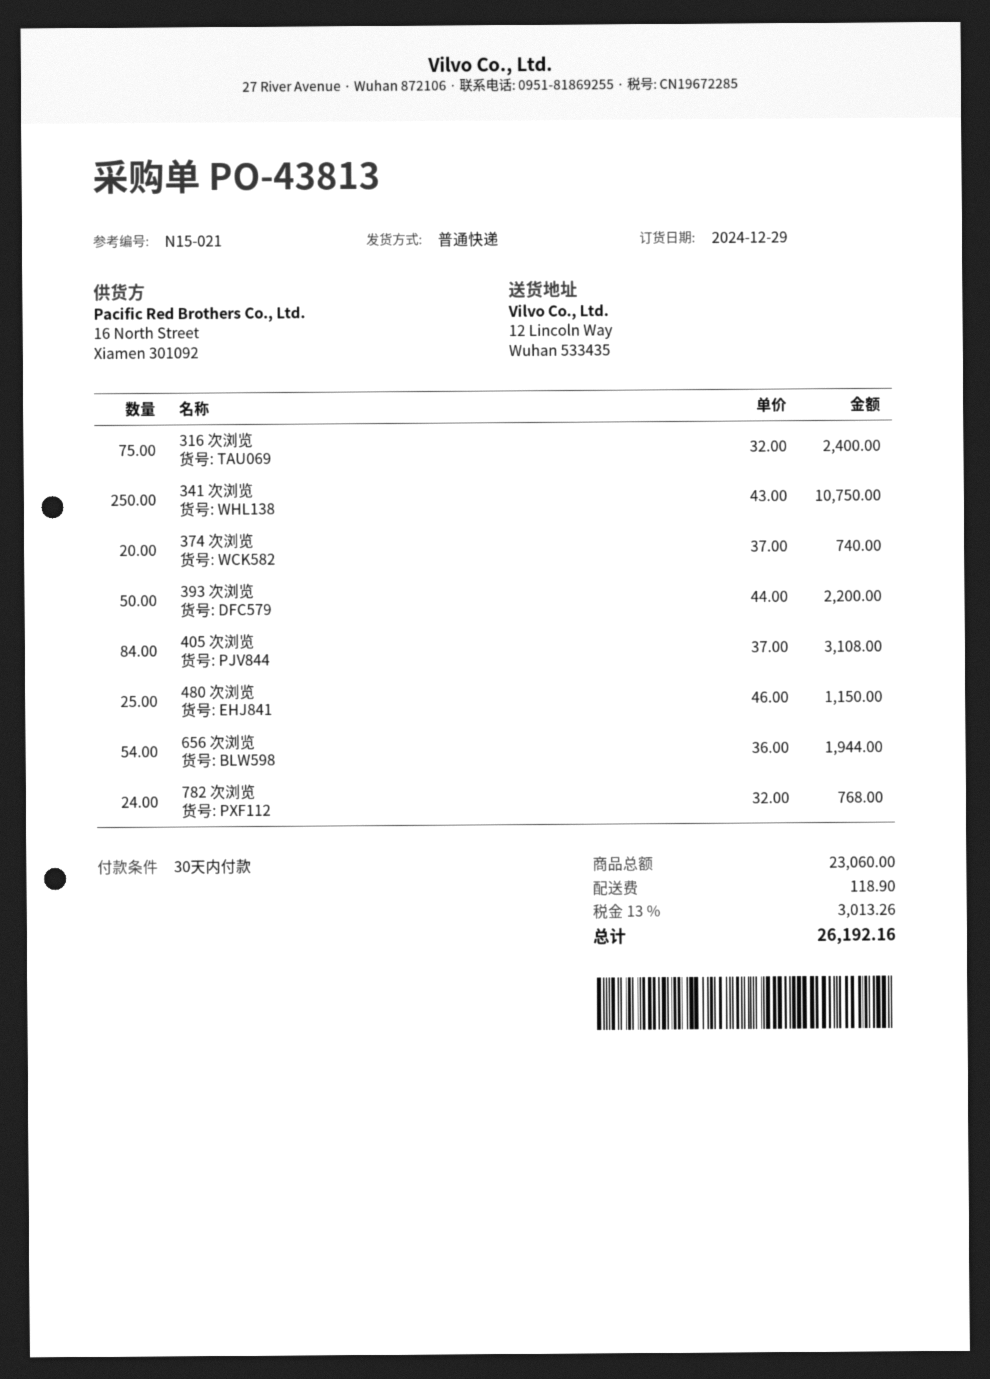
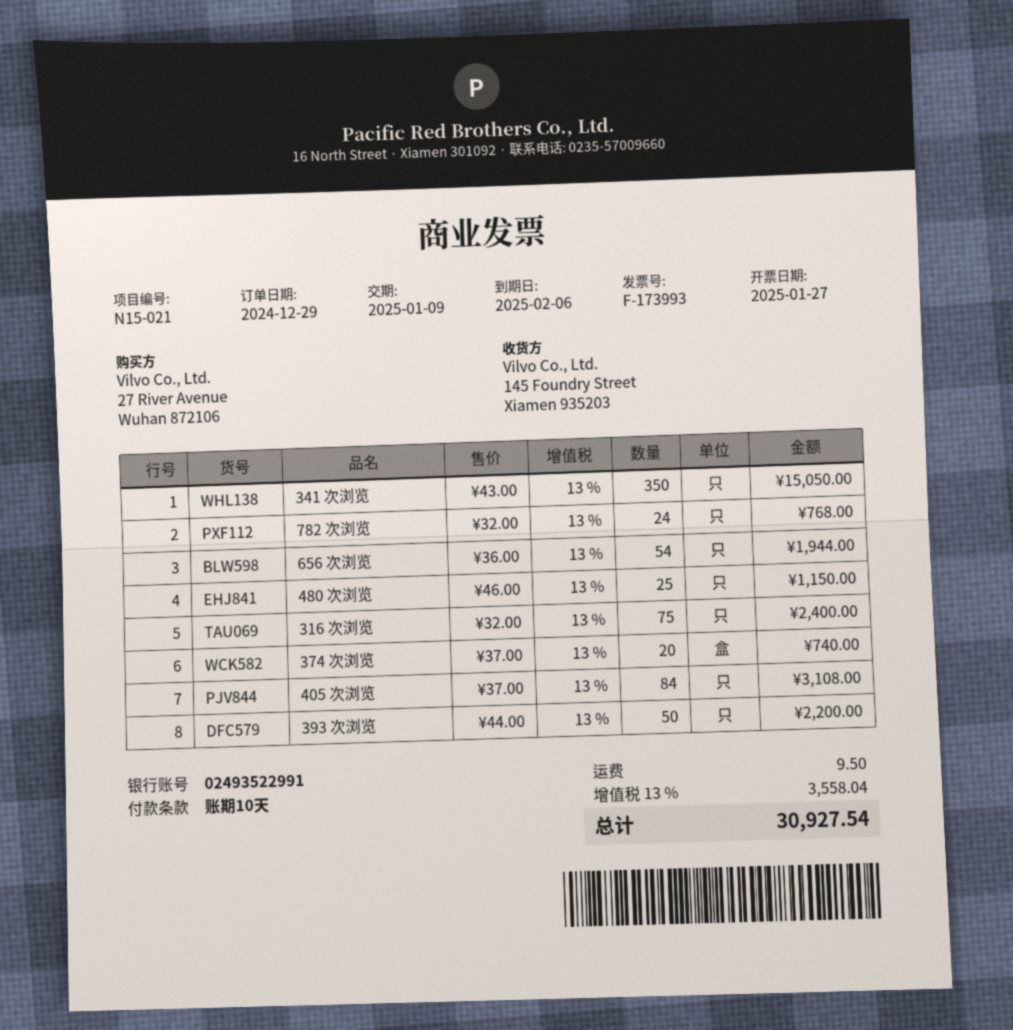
payment terms: 30 days -> 10 days
ship to: 12 Lincoln Way, Wuhan 533435 -> 145 Foundry Street, Xiamen 935203
341 次浏览: 250 x 43.00 = 10750.00 -> 350 x 43.00 = 15050.00
shipping: 118.90 -> 9.50
tax: 13% = 3013.26 -> 13% = 3558.04
total: 26192.16 -> 30927.54

